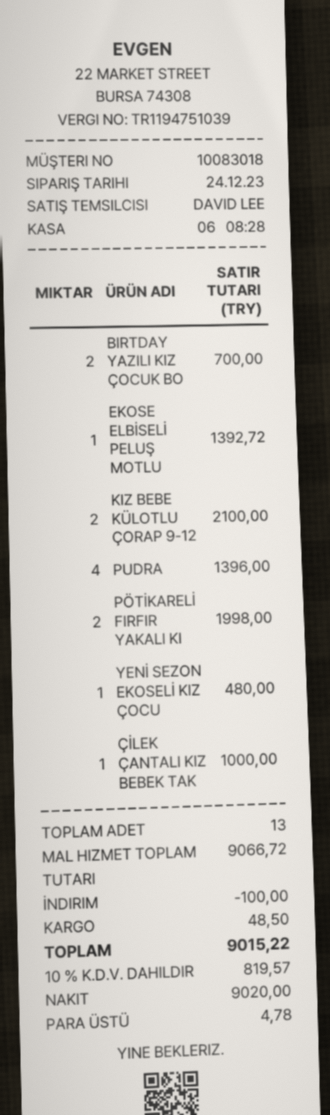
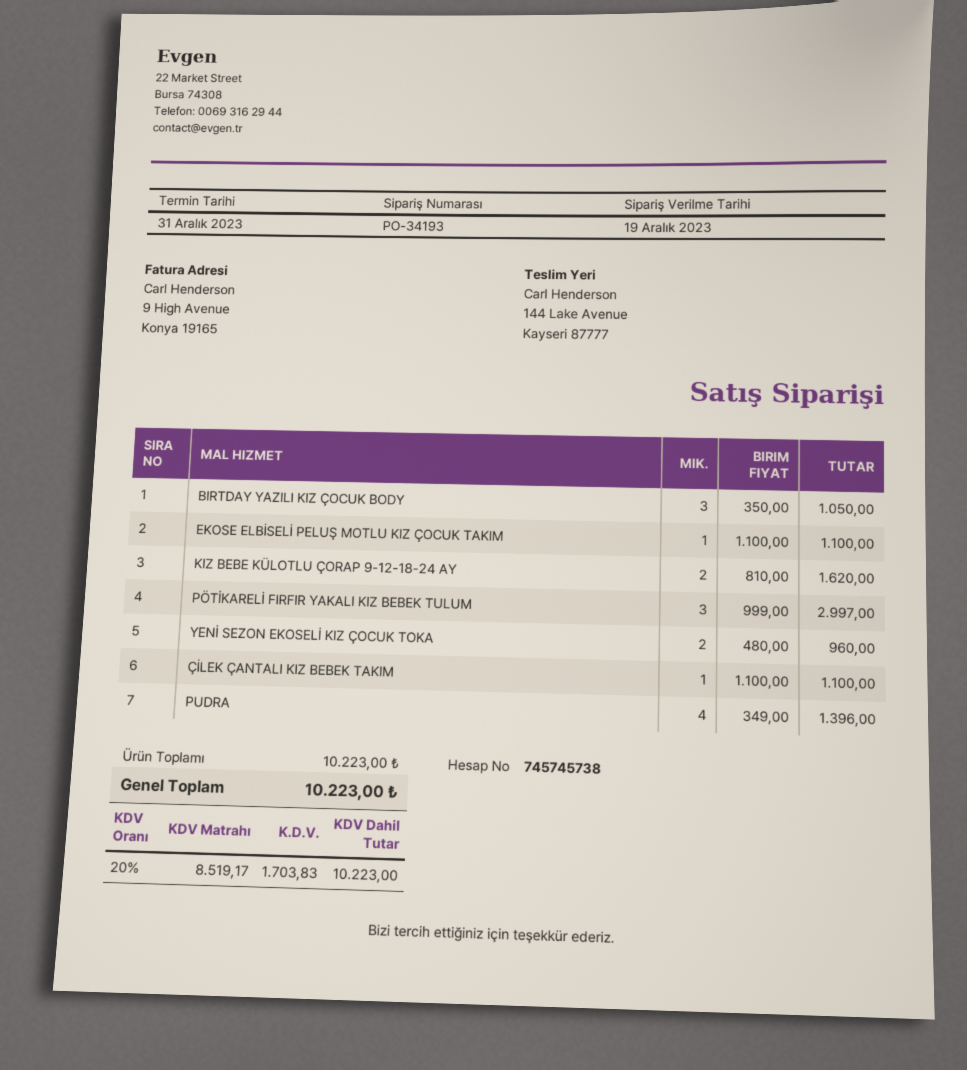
order date: 2023-12-24 -> 2023-12-19
BIRTDAY YAZILI KIZ ÇOCUK BO: 2 for 700.00 -> 3 for 1050.00
EKOSE ELBİSELİ PELUŞ MOTLU: 1 for 1392.72 -> 1 for 1100.00
KIZ BEBE KÜLOTLU ÇORAP 9-12: 2 for 2100.00 -> 2 for 1620.00
PÖTİKARELİ FIRFIR YAKALI KI: 2 for 1998.00 -> 3 for 2997.00
YENİ SEZON EKOSELİ KIZ ÇOCU: 1 for 480.00 -> 2 for 960.00
ÇİLEK ÇANTALI KIZ BEBEK TAK: 1 for 1000.00 -> 1 for 1100.00
subtotal: 9066.72 -> 10223.00
discount: 100.00 -> none
shipping: 48.50 -> none
tax: 10% = 819.57 -> 20% = 1703.83
total: 9015.22 -> 10223.00

